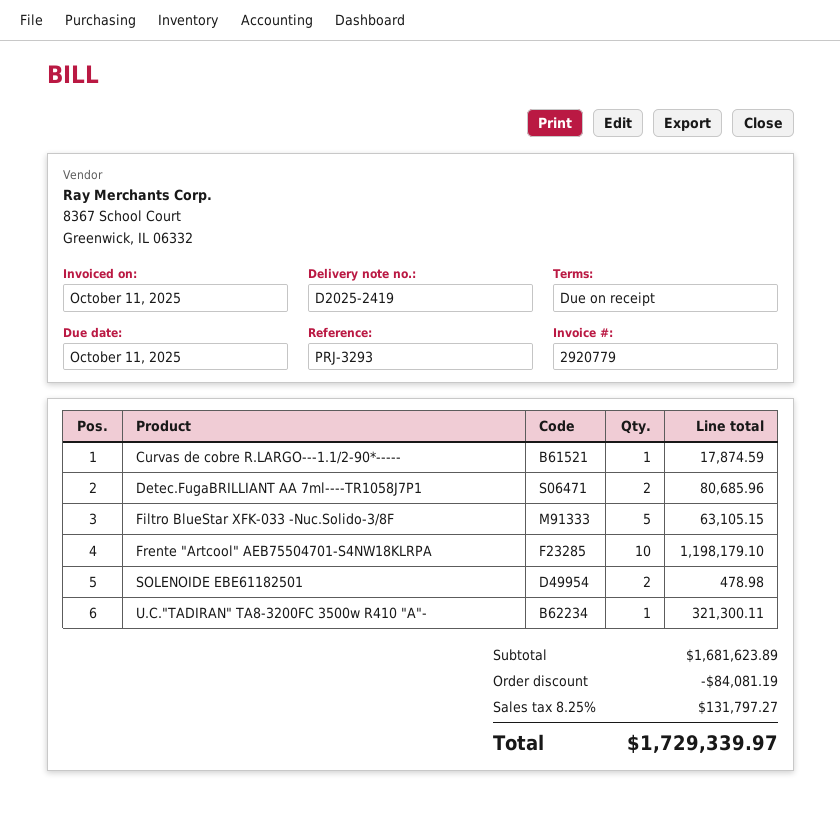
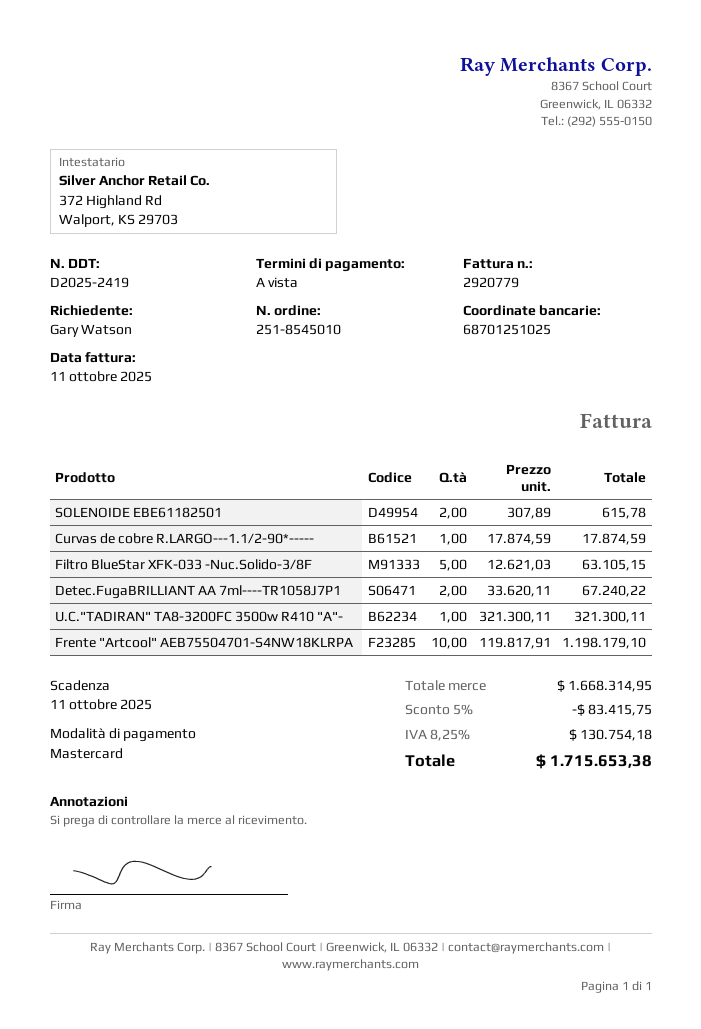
Detec.FugaBRILLIANT AA 7ml----TR1058J7P1: 2 for 80685.96 -> 2 for 67240.22
SOLENOIDE EBE61182501: 2 for 478.98 -> 2 for 615.78
subtotal: 1681623.89 -> 1668314.95
discount: 84081.19 -> 83415.75
tax: 8.25% = 131797.27 -> 8.25% = 130754.18
total: 1729339.97 -> 1715653.38

